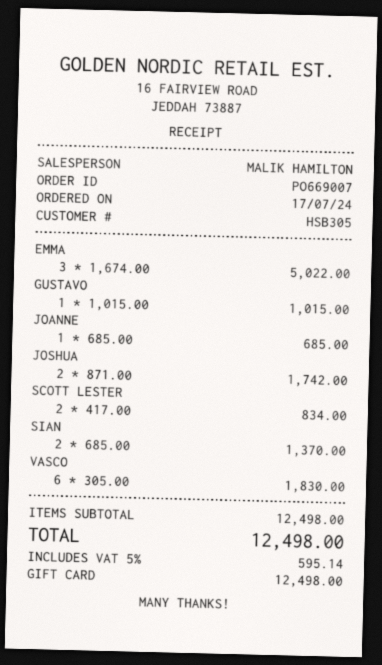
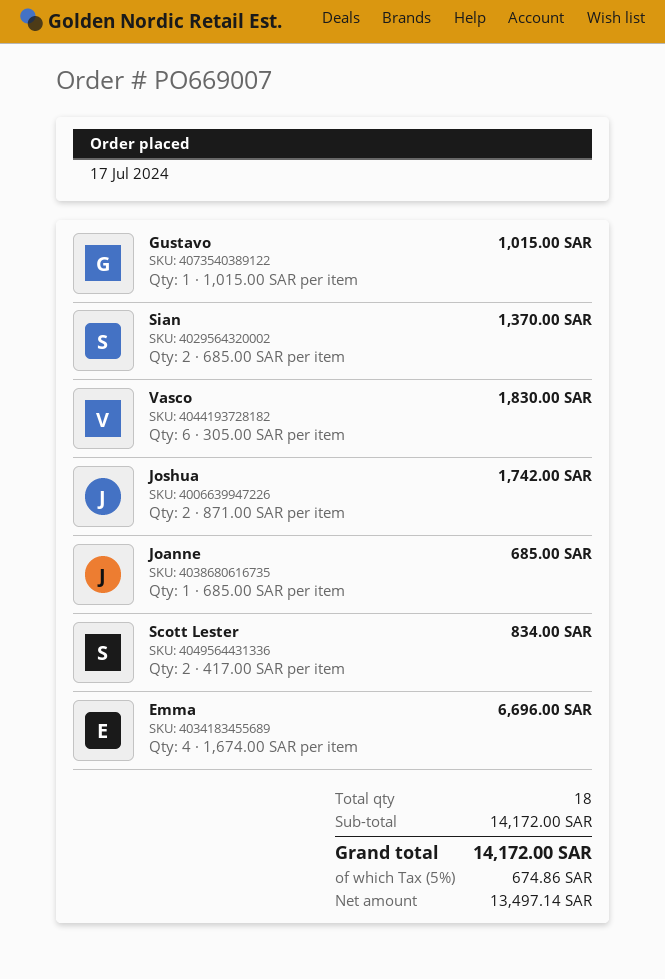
EMMA: 3 x 1674.00 = 5022.00 -> 4 x 1674.00 = 6696.00
subtotal: 12498.00 -> 14172.00
tax: 5% = 595.14 -> 5% = 674.86
total: 12498.00 -> 14172.00

